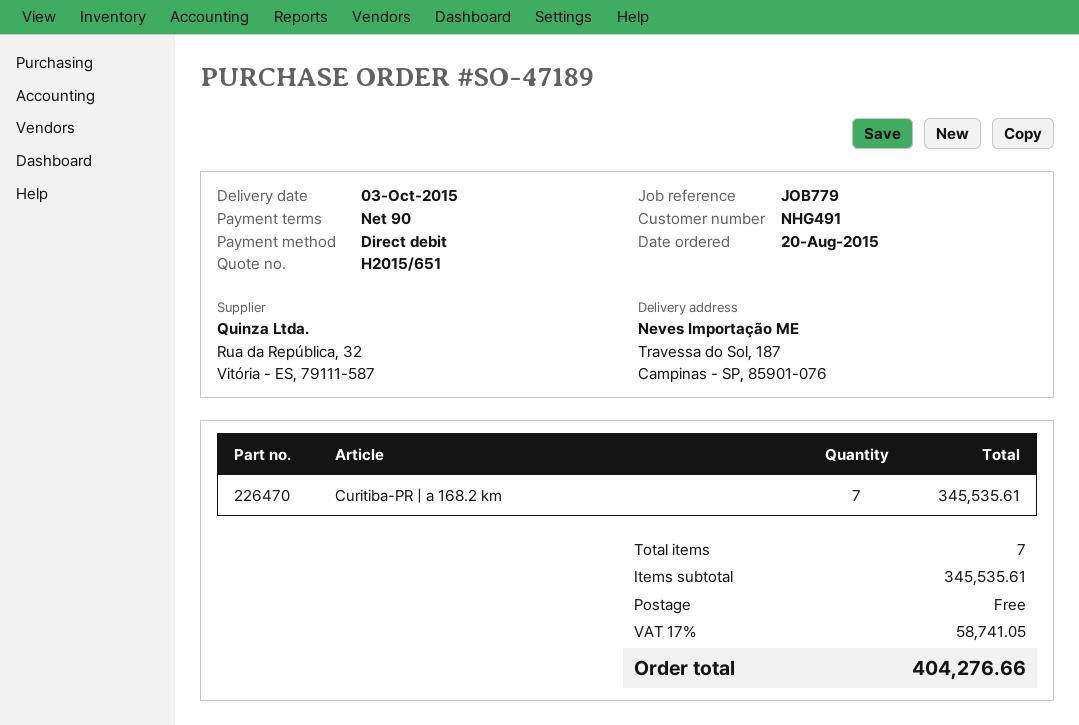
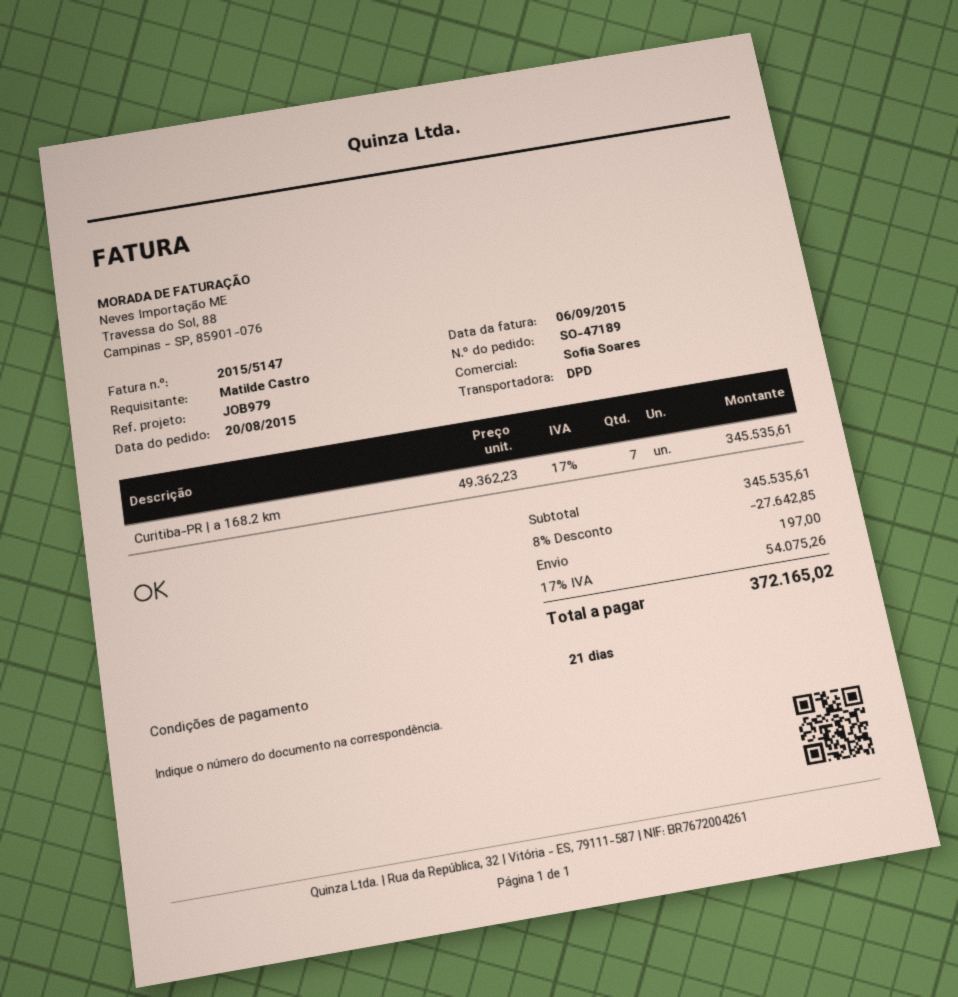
payment terms: 90 days -> 21 days
reference: JOB779 -> JOB979
discount: none -> 8% = 27642.85
shipping: 0.00 -> 197.00
tax: 17% = 58741.05 -> 17% = 54075.26
total: 404276.66 -> 372165.02

